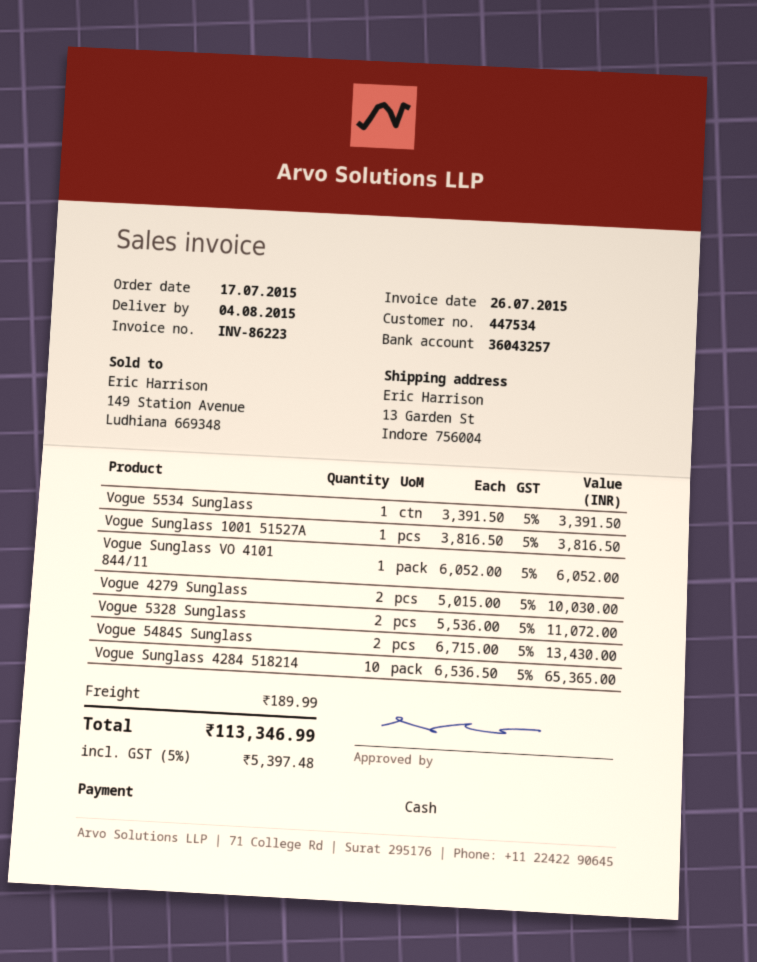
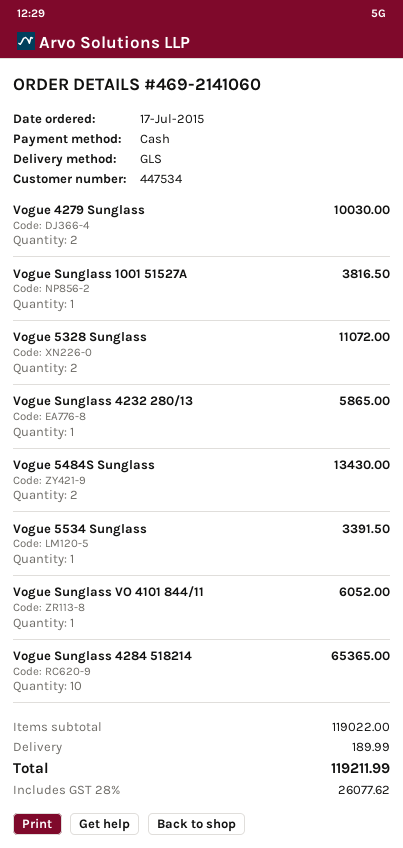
Vogue Sunglass 4232 280/13: none -> 1 for 5865.00
tax: 5% = 5397.48 -> 28% = 26077.62
total: 113346.99 -> 119211.99

